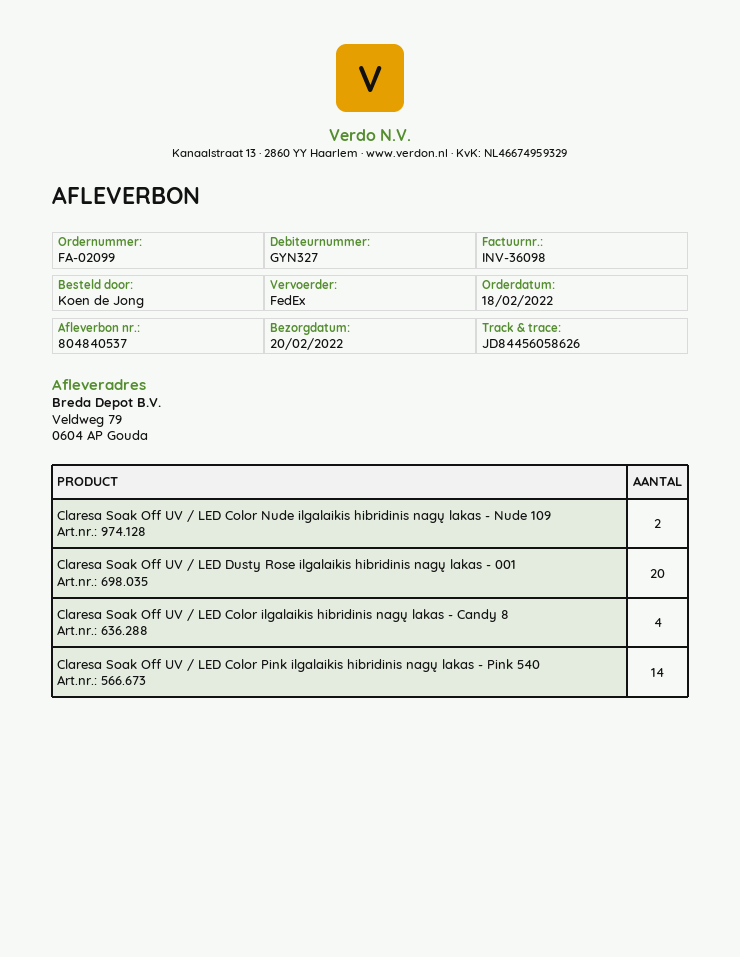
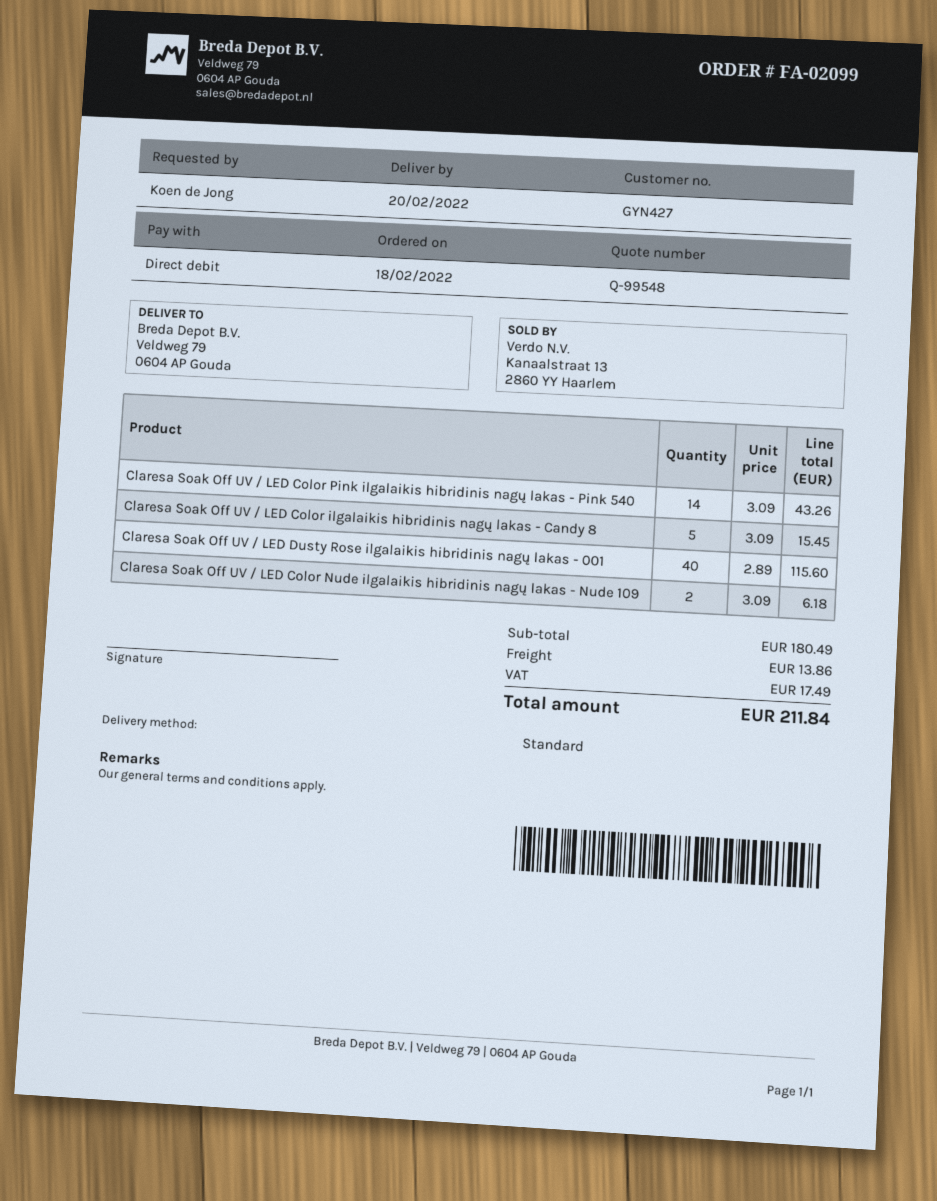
customer number: GYN327 -> GYN427
shipping method: FedEx -> standard
Claresa Soak Off UV / LED Dusty Rose ilgalaikis hibridinis nagų lakas - 001: 20 -> 40
Claresa Soak Off UV / LED Color ilgalaikis hibridinis nagų lakas - Candy 8: 4 -> 5

